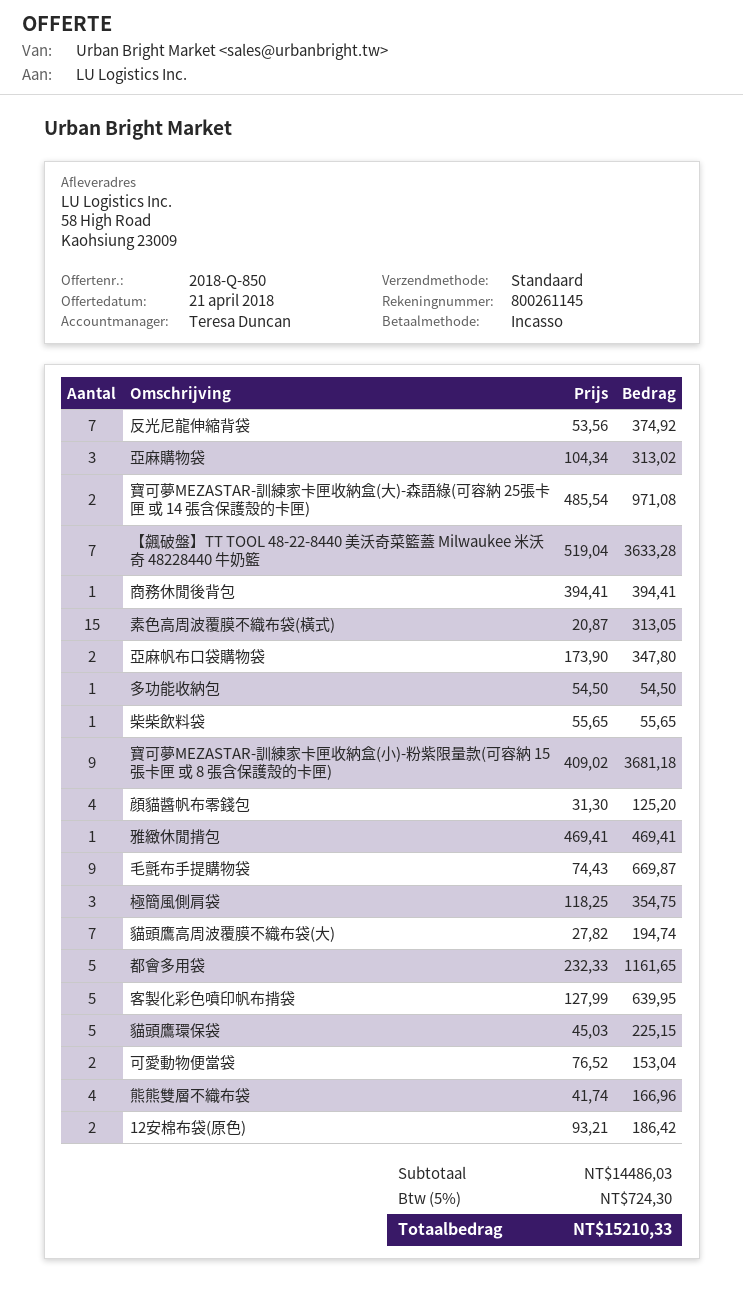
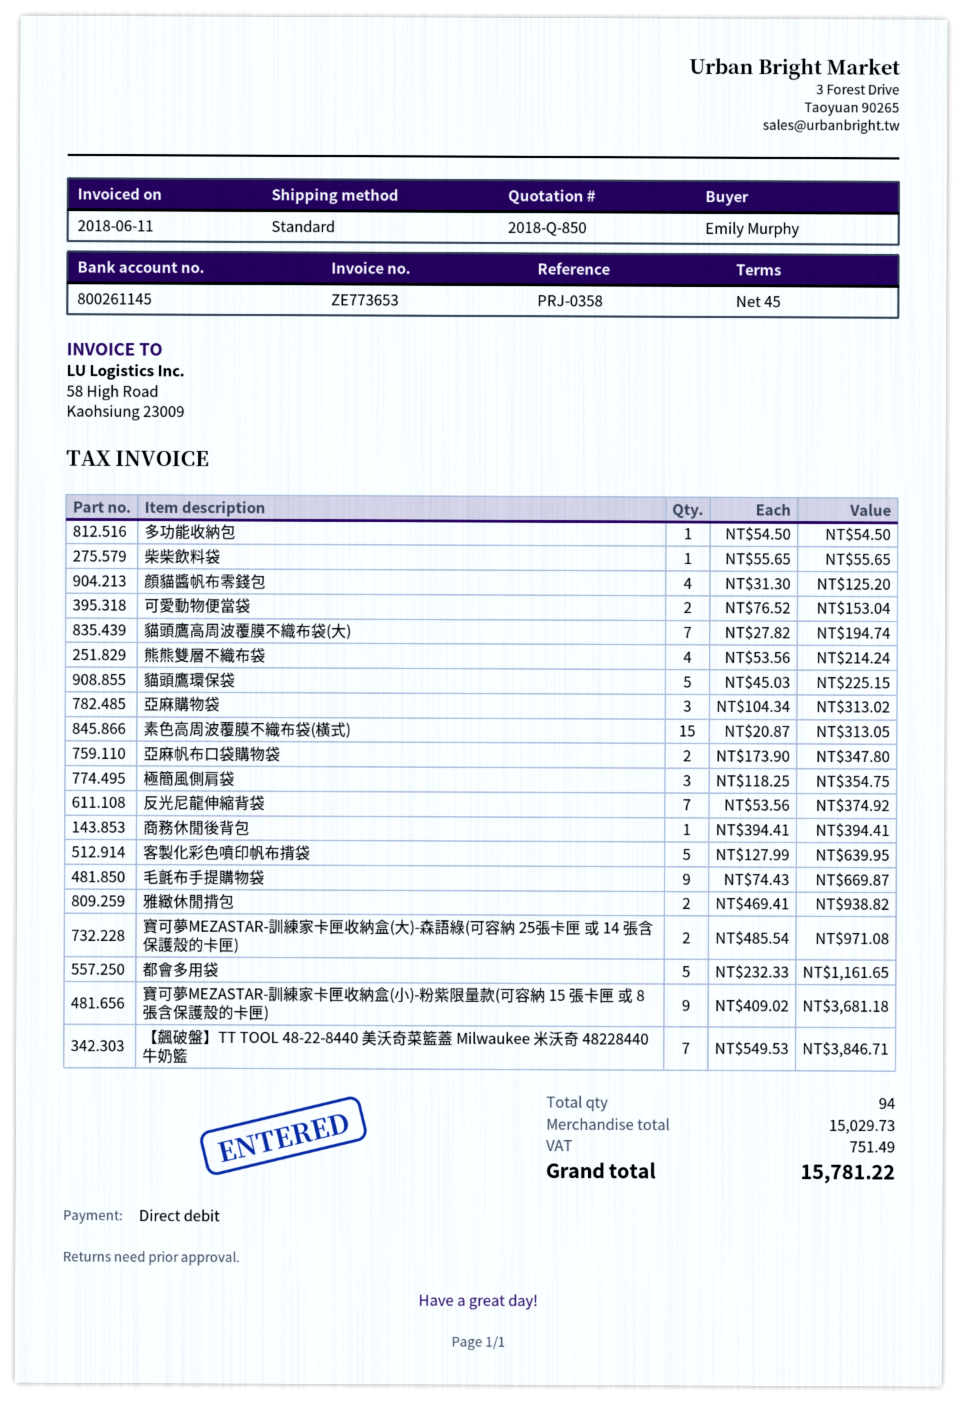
【飆破盤】TT TOOL 48-22-8440 美沃奇菜籃蓋 Milwaukee 米沃奇 48228440 牛奶籃: 7 x 519.04 = 3633.28 -> 7 x 549.53 = 3846.71
雅緻休閒揹包: 1 x 469.41 = 469.41 -> 2 x 469.41 = 938.82
熊熊雙層不織布袋: 4 x 41.74 = 166.96 -> 4 x 53.56 = 214.24
12安棉布袋(原色): 2 x 93.21 = 186.42 -> none
subtotal: 14486.03 -> 15029.73
tax: 724.30 -> 751.49
total: 15210.33 -> 15781.22

